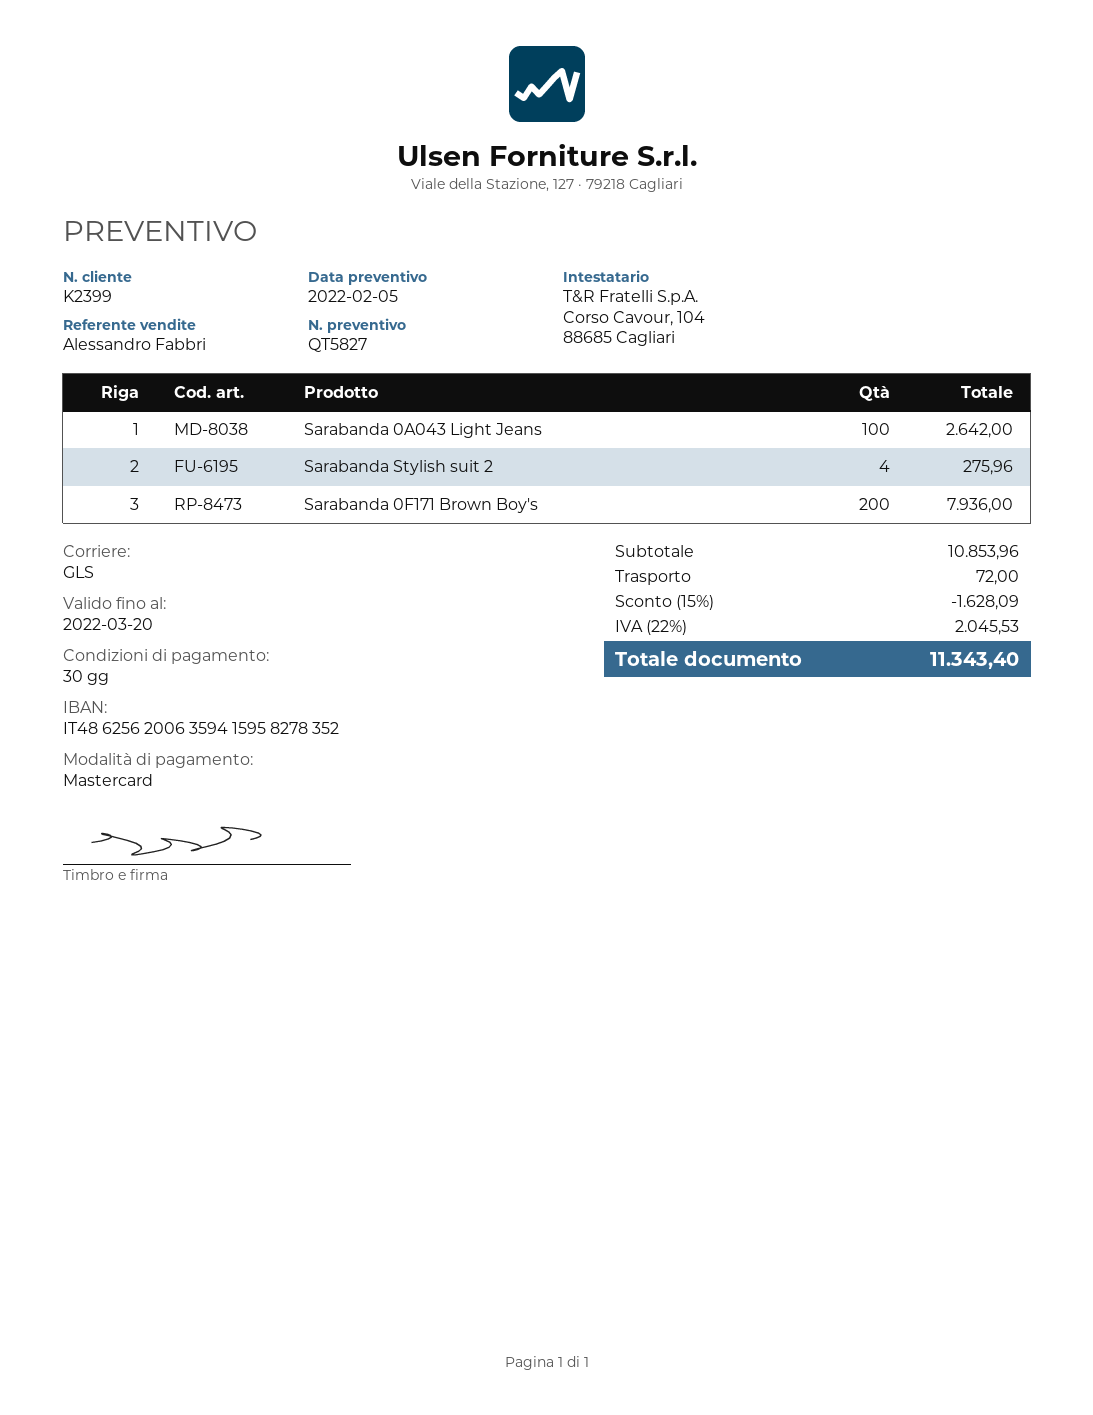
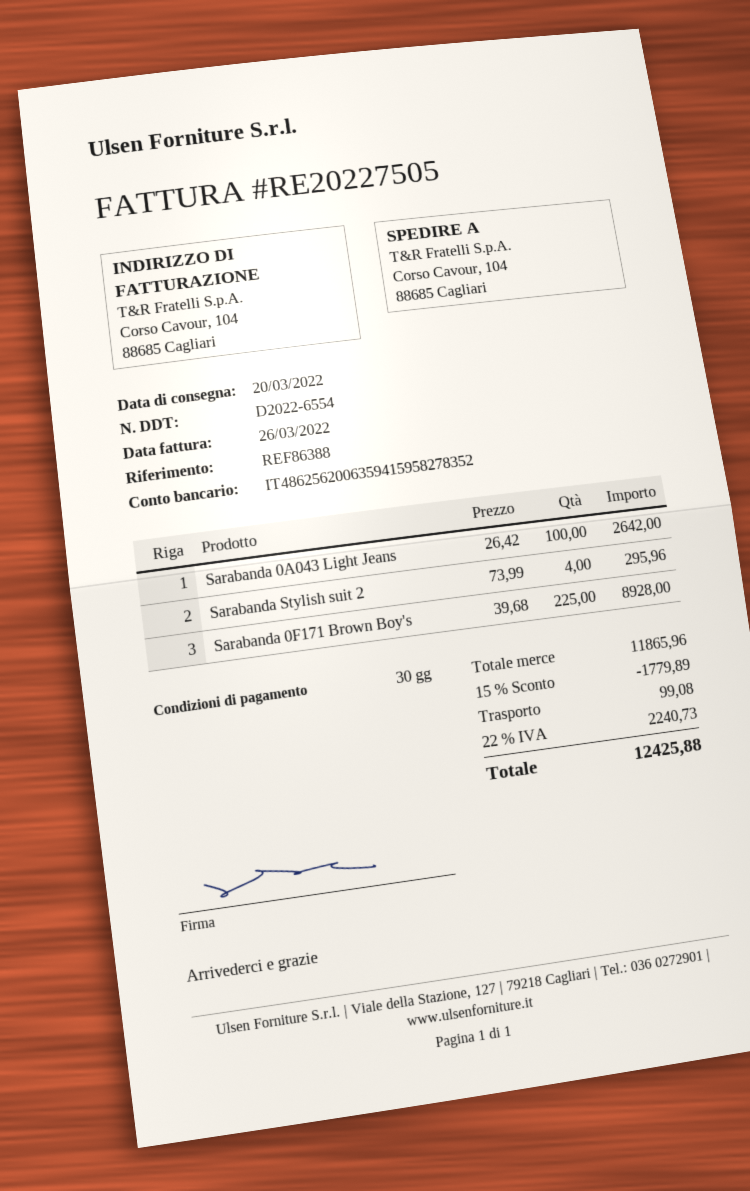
Sarabanda Stylish suit 2: 4 for 275.96 -> 4 for 295.96
Sarabanda 0F171 Brown Boy's: 200 for 7936.00 -> 225 for 8928.00
subtotal: 10853.96 -> 11865.96
discount: 15% = 1628.09 -> 15% = 1779.89
shipping: 72.00 -> 99.08
tax: 22% = 2045.53 -> 22% = 2240.73
total: 11343.40 -> 12425.88

